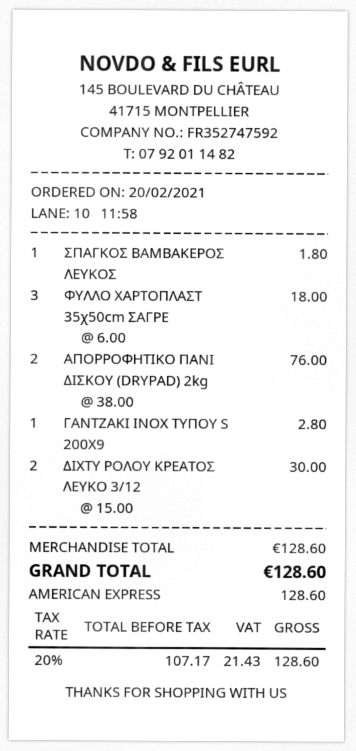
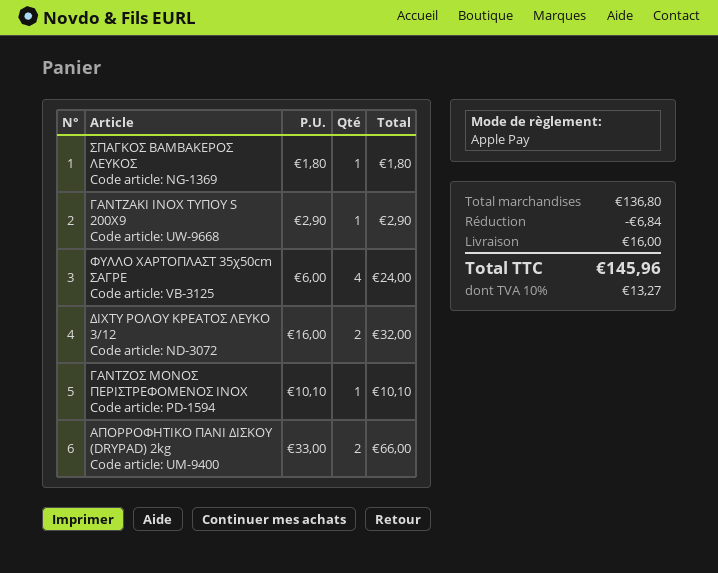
payment method: American Express -> Apple Pay
ΦΥΛΛΟ ΧΑΡΤΟΠΛΑΣΤ 35χ50cm ΣΑΓΡΕ: 3 x 6.00 = 18.00 -> 4 x 6.00 = 24.00
ΑΠΟΡΡΟΦΗΤΙΚΟ ΠΑΝΙ ΔΙΣΚΟΥ (DRYPAD) 2kg: 2 x 38.00 = 76.00 -> 2 x 33.00 = 66.00
ΓΑΝΤΖΑΚΙ ΙΝΟΧ ΤΥΠΟΥ S 200Χ9: 1 x 2.80 = 2.80 -> 1 x 2.90 = 2.90
ΔΙΧΤΥ ΡΟΛΟΥ ΚΡΕΑΤΟΣ ΛΕΥΚΟ 3/12: 2 x 15.00 = 30.00 -> 2 x 16.00 = 32.00
ΓΑΝΤΖΟΣ ΜΟΝΟΣ ΠΕΡΙΣΤΡΕΦΟΜΕΝΟΣ ΙΝΟΧ: none -> 1 x 10.10 = 10.10
subtotal: 128.60 -> 136.80
discount: none -> 6.84
shipping: none -> 16.00
tax: 20% = 21.43 -> 10% = 13.27
total: 128.60 -> 145.96

